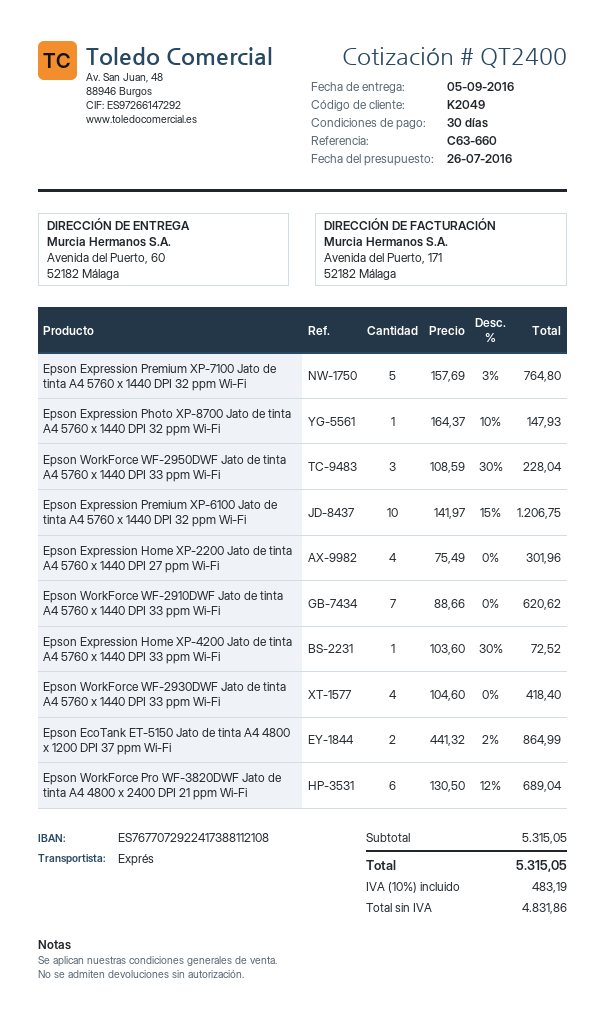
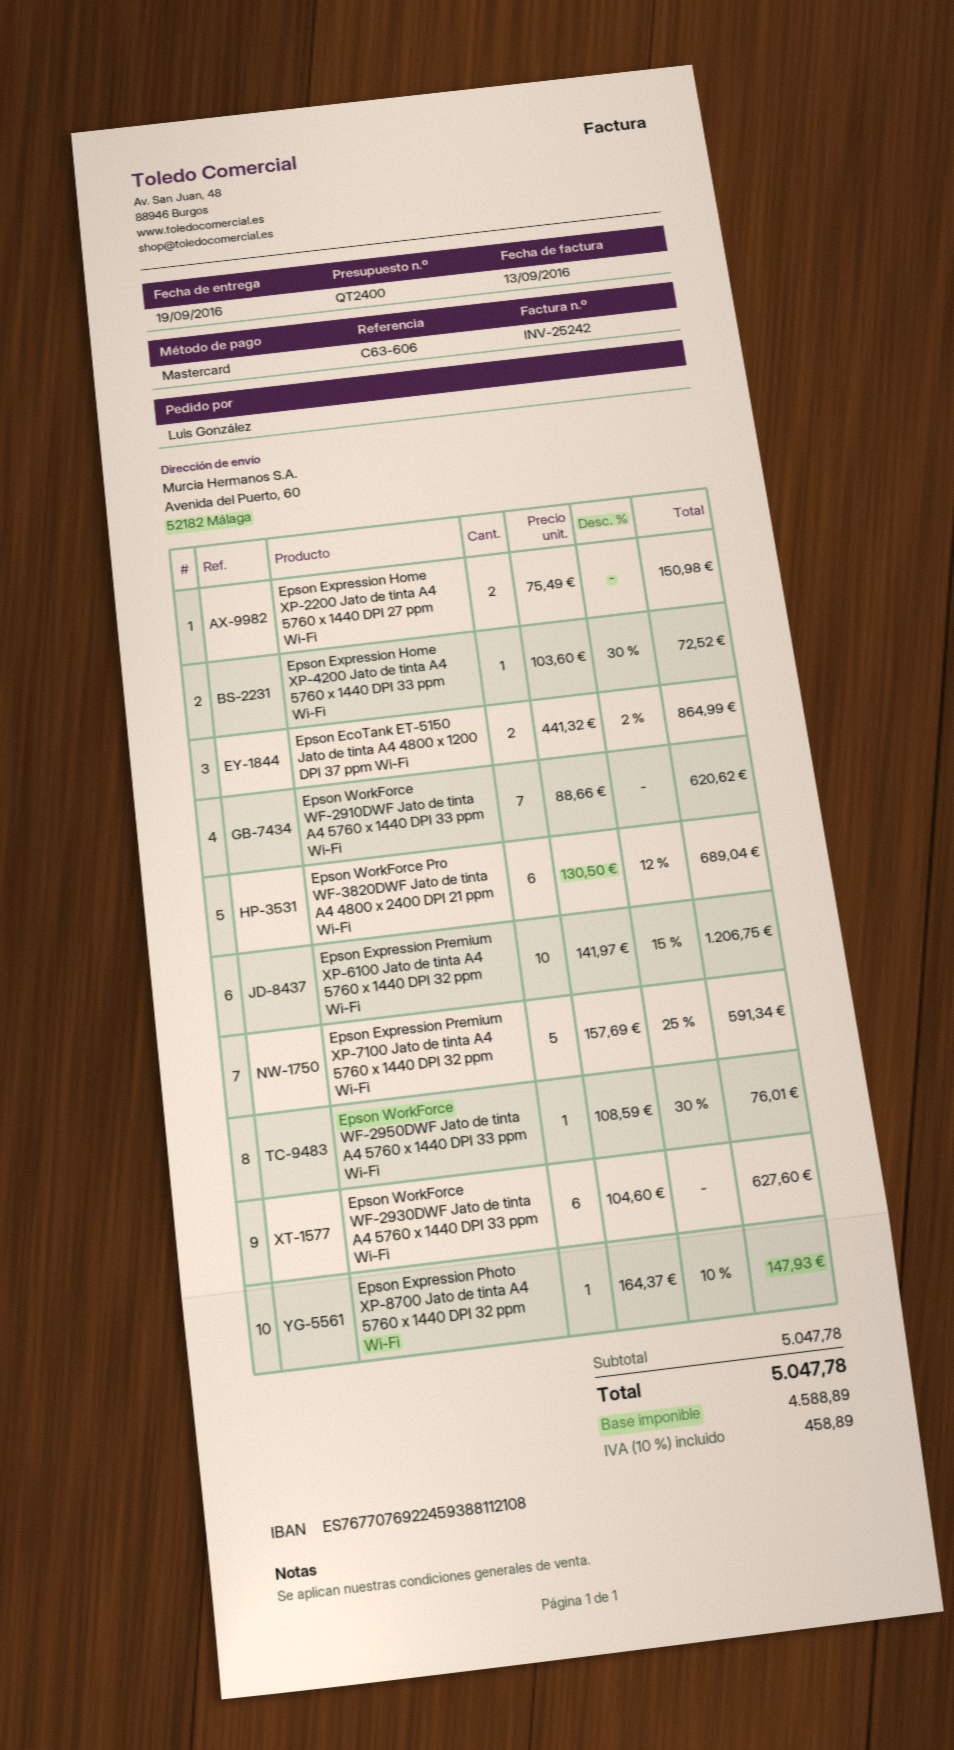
delivery date: 2016-09-05 -> 2016-09-19
reference: C63-660 -> C63-606
bank account: ES7677072922417388112108 -> ES7677076922459388112108
Epson Expression Premium XP-7100 Jato de tinta A4 5760 x 1440 DPI 32 ppm Wi-Fi: 5 x 157.69 - 3% = 764.80 -> 5 x 157.69 - 25% = 591.34
Epson WorkForce WF-2950DWF Jato de tinta A4 5760 x 1440 DPI 33 ppm Wi-Fi: 3 x 108.59 - 30% = 228.04 -> 1 x 108.59 - 30% = 76.01
Epson Expression Home XP-2200 Jato de tinta A4 5760 x 1440 DPI 27 ppm Wi-Fi: 4 x 75.49 = 301.96 -> 2 x 75.49 = 150.98
Epson WorkForce WF-2930DWF Jato de tinta A4 5760 x 1440 DPI 33 ppm Wi-Fi: 4 x 104.60 = 418.40 -> 6 x 104.60 = 627.60
subtotal: 5315.05 -> 5047.78
net: 4831.86 -> 4588.89
tax: 10% = 483.19 -> 10% = 458.89
total: 5315.05 -> 5047.78

